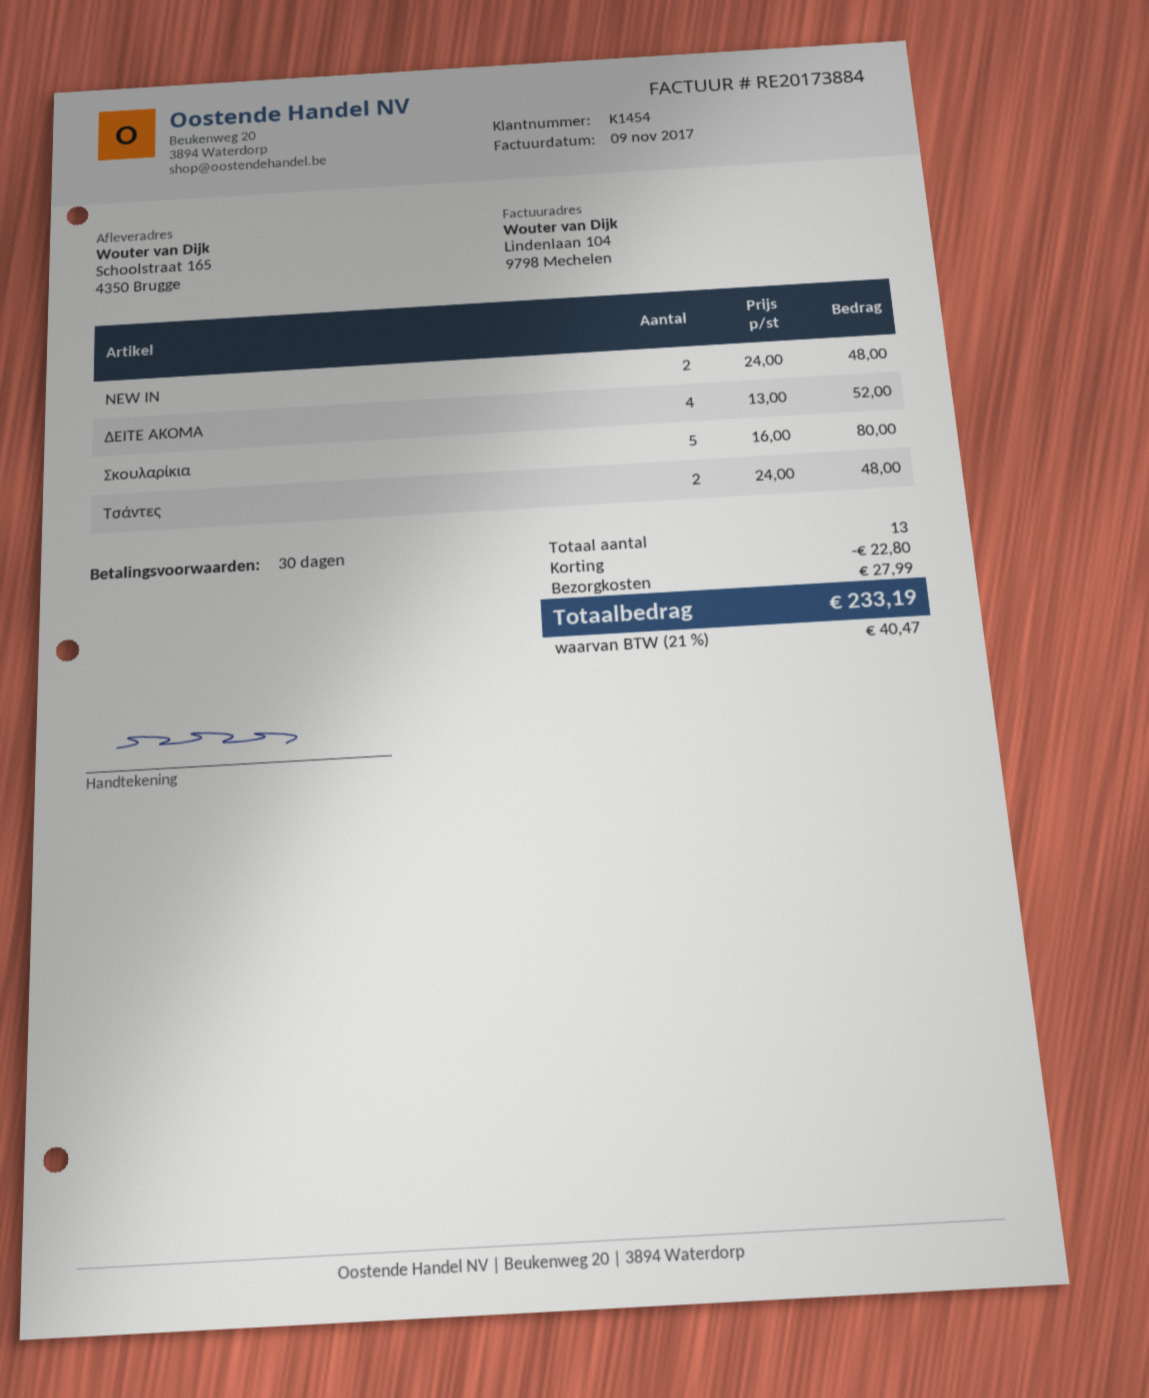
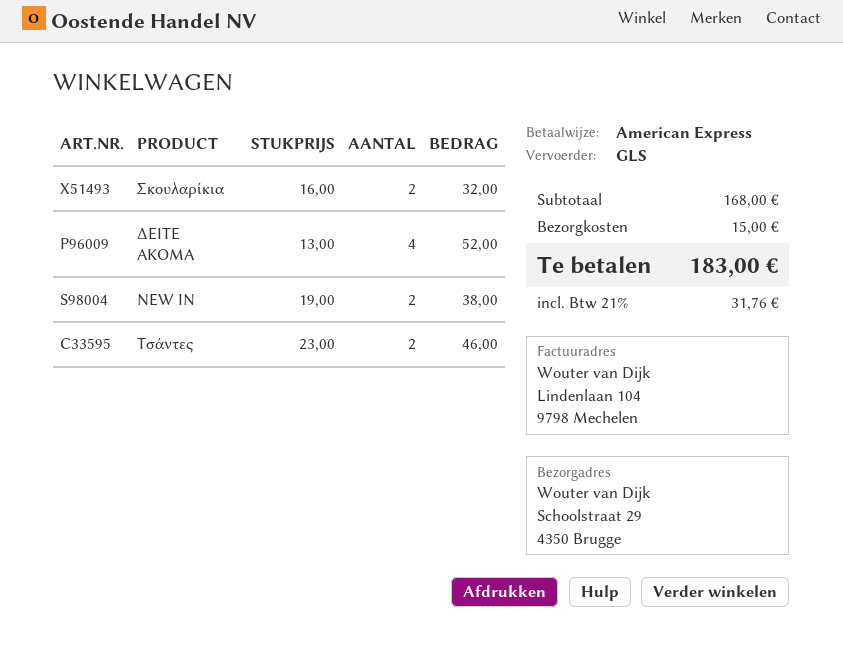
ship to: Schoolstraat 165, 4350 Brugge -> Schoolstraat 29, 4350 Brugge
NEW IN: 2 x 24.00 = 48.00 -> 2 x 19.00 = 38.00
Σκουλαρίκια: 5 x 16.00 = 80.00 -> 2 x 16.00 = 32.00
Τσάντες: 2 x 24.00 = 48.00 -> 2 x 23.00 = 46.00
discount: 22.80 -> none
shipping: 27.99 -> 15.00
tax: 21% = 40.47 -> 21% = 31.76
total: 233.19 -> 183.00

